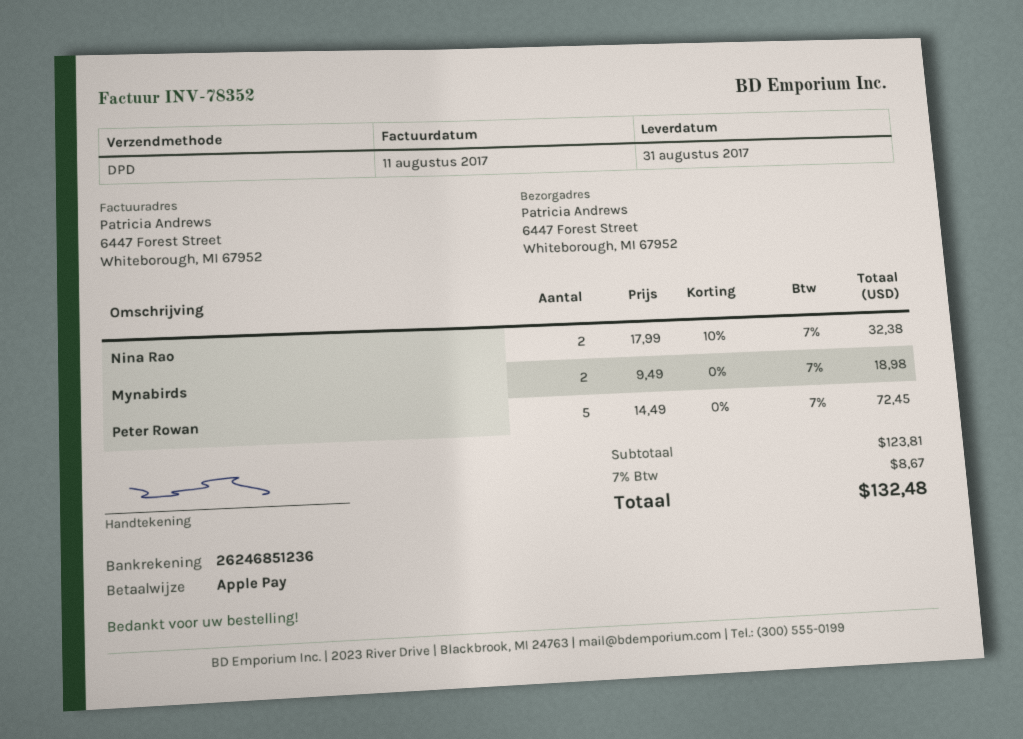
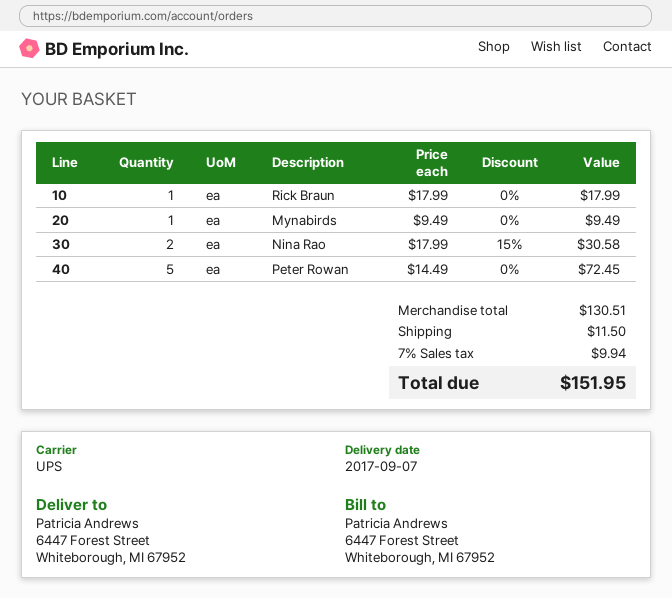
delivery date: 2017-08-31 -> 2017-09-07
shipping method: DPD -> UPS
Nina Rao: 2 x 17.99 - 10% = 32.38 -> 2 x 17.99 - 15% = 30.58
Mynabirds: 2 x 9.49 = 18.98 -> 1 x 9.49 = 9.49
Rick Braun: none -> 1 x 17.99 = 17.99
subtotal: 123.81 -> 130.51
shipping: none -> 11.50
tax: 7% = 8.67 -> 7% = 9.94
total: 132.48 -> 151.95

